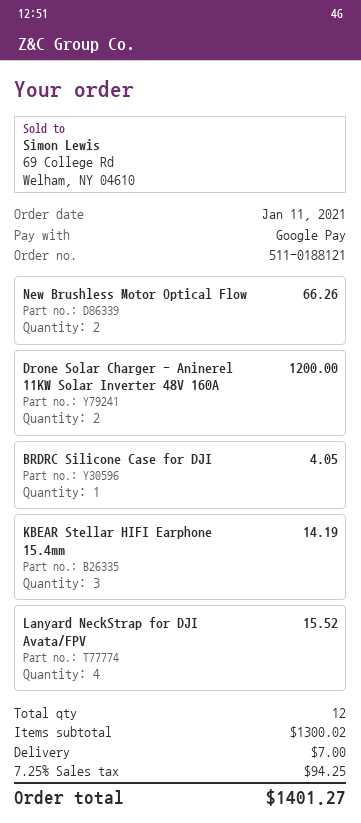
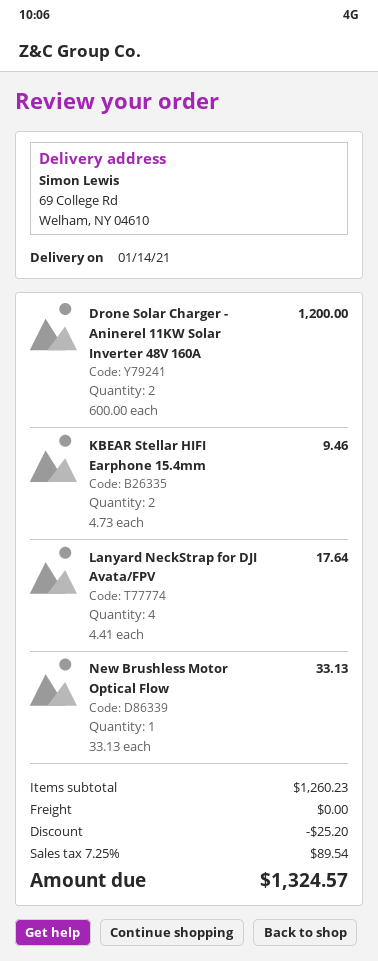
New Brushless Motor Optical Flow: 2 for 66.26 -> 1 for 33.13
BRDRC Silicone Case for DJI: 1 for 4.05 -> none
KBEAR Stellar HIFI Earphone 15.4mm: 3 for 14.19 -> 2 for 9.46
Lanyard NeckStrap for DJI Avata/FPV: 4 for 15.52 -> 4 for 17.64
subtotal: 1300.02 -> 1260.23
discount: none -> 25.20
shipping: 7.00 -> 0.00
tax: 7.25% = 94.25 -> 7.25% = 89.54
total: 1401.27 -> 1324.57

